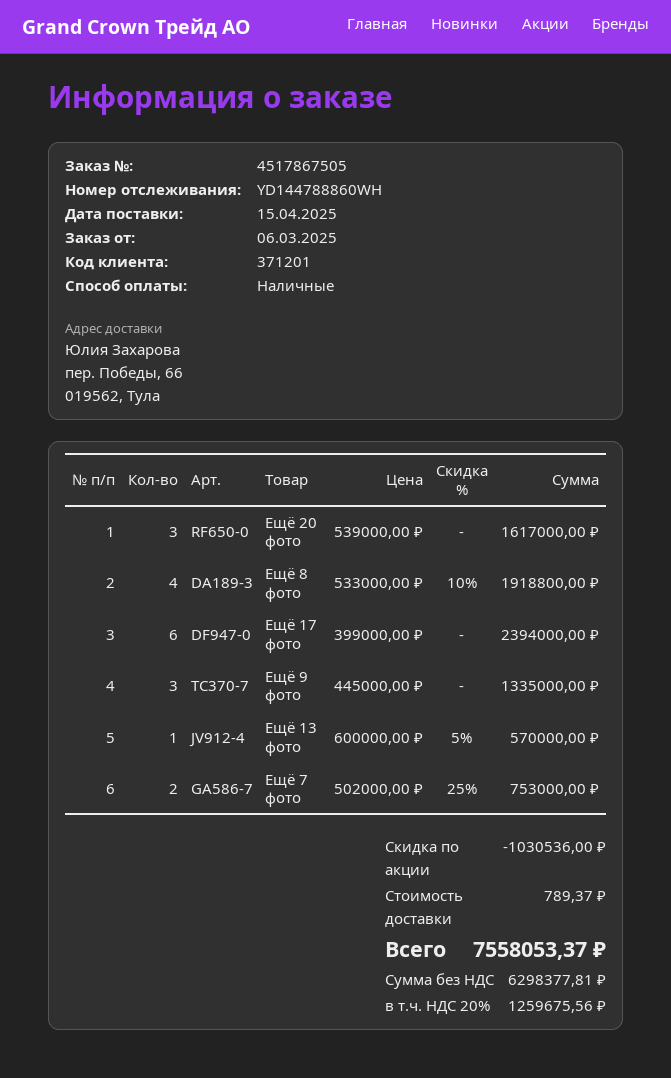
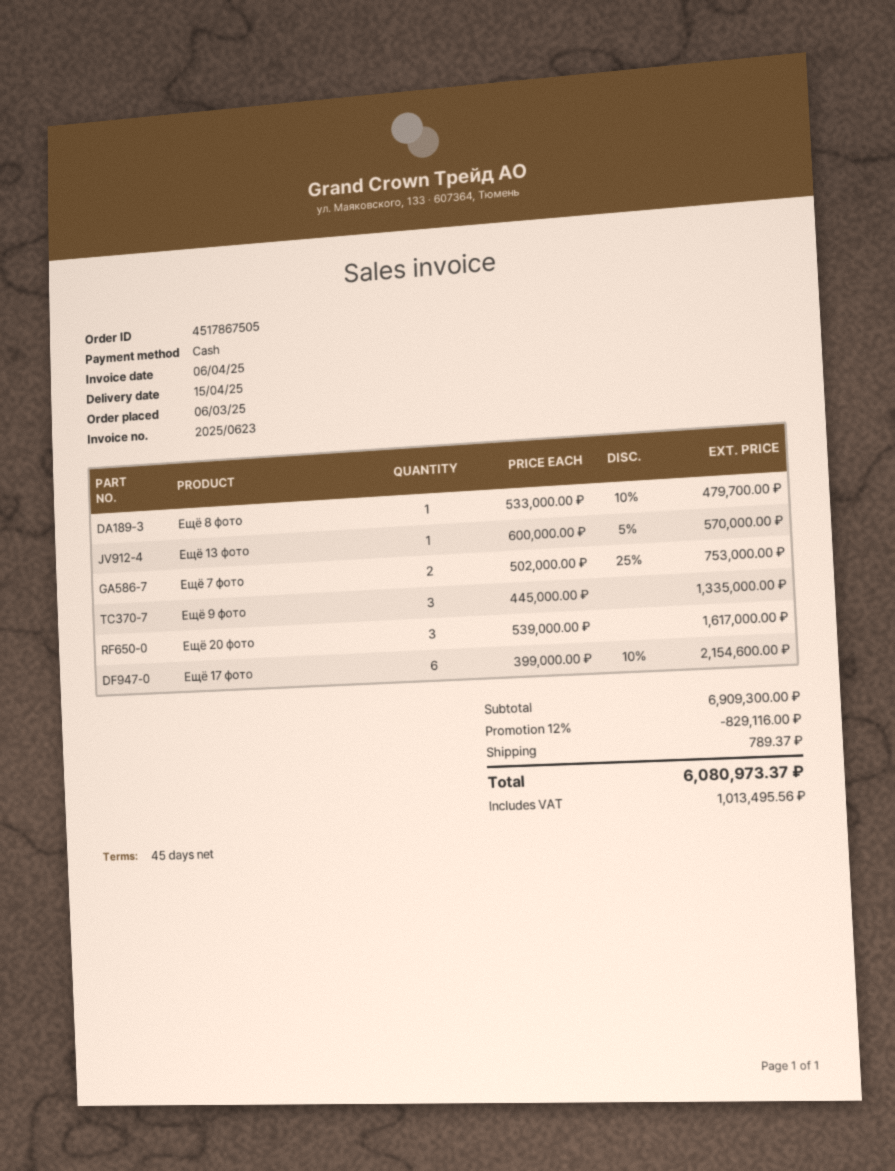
Ещё 8 фото: 4 x 533000.00 - 10% = 1918800.00 -> 1 x 533000.00 - 10% = 479700.00
Ещё 17 фото: 6 x 399000.00 = 2394000.00 -> 6 x 399000.00 - 10% = 2154600.00
discount: 1030536.00 -> 829116.00
tax: 1259675.56 -> 1013495.56
total: 7558053.37 -> 6080973.37

